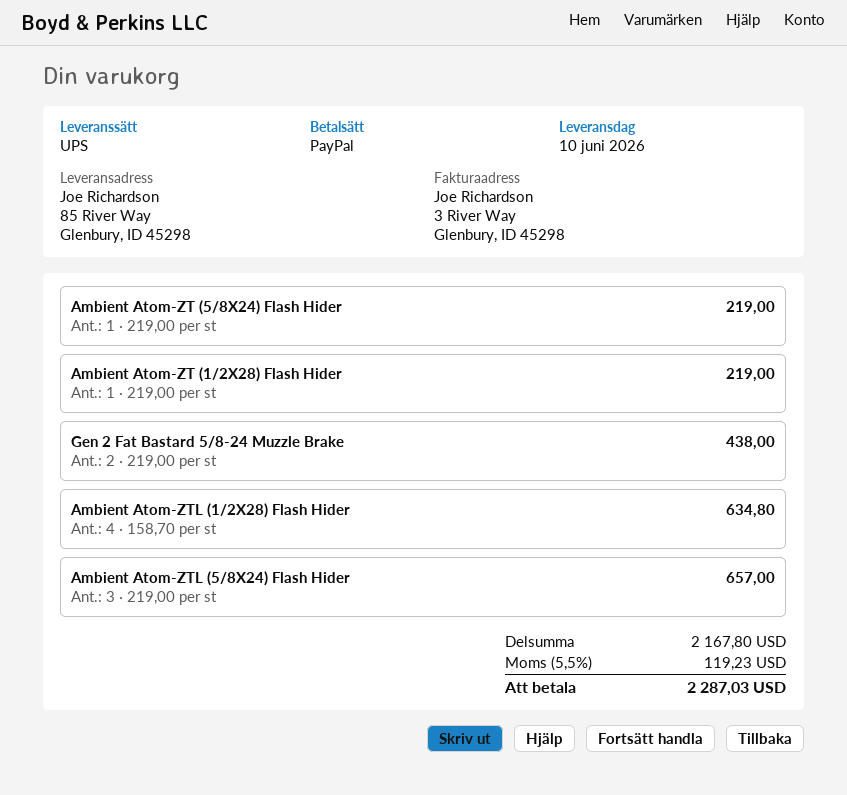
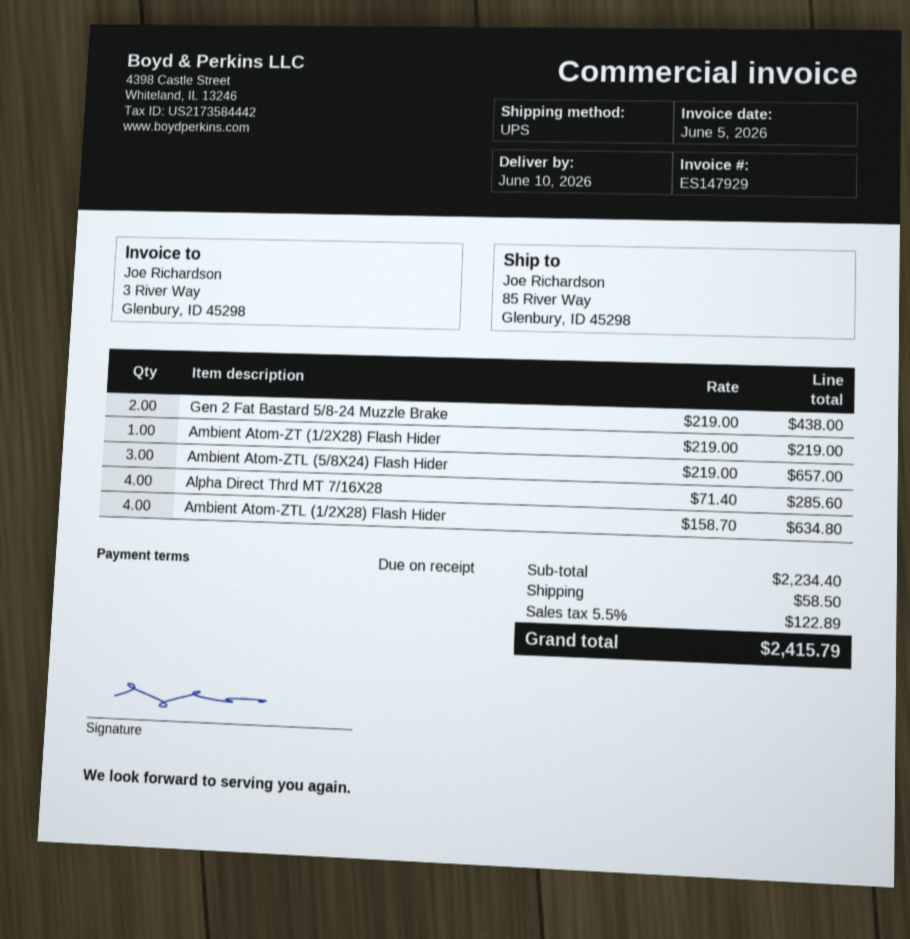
Ambient Atom-ZT (5/8X24) Flash Hider: 1 x 219.00 = 219.00 -> none
Alpha Direct Thrd MT 7/16X28: none -> 4 x 71.40 = 285.60
subtotal: 2167.80 -> 2234.40
shipping: none -> 58.50
tax: 5.5% = 119.23 -> 5.5% = 122.89
total: 2287.03 -> 2415.79

